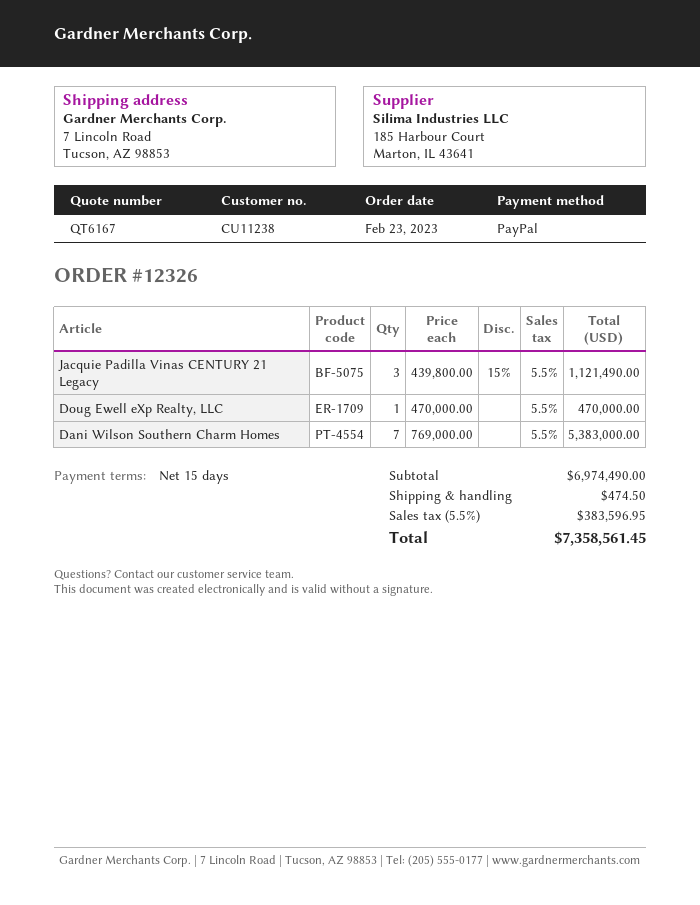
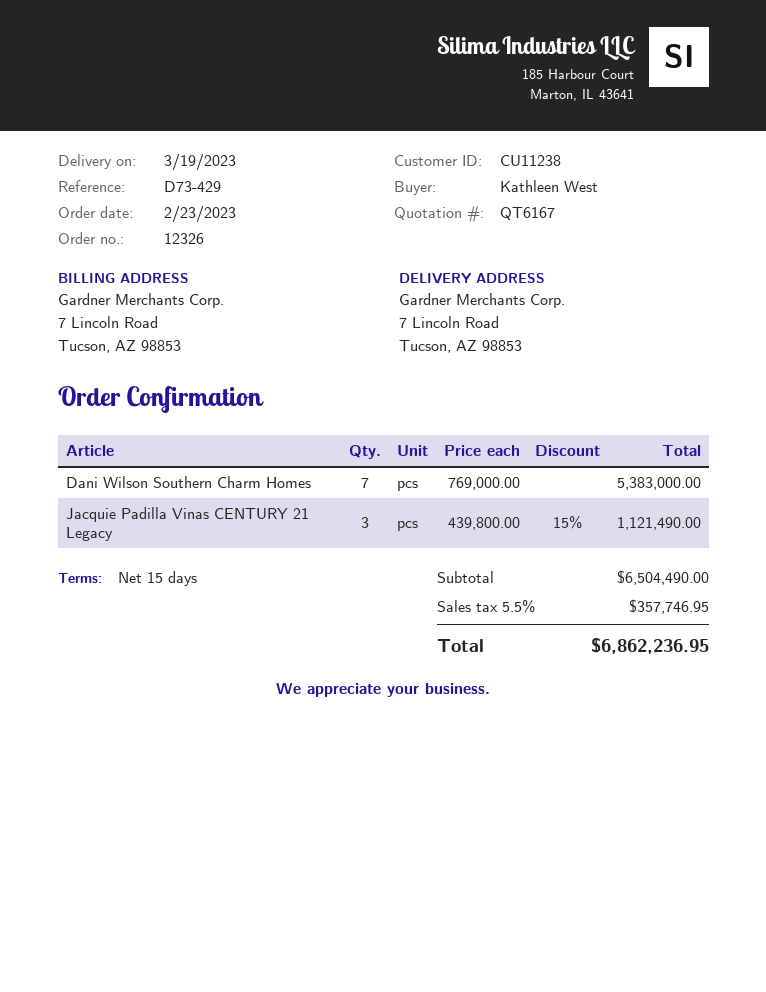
Doug Ewell eXp Realty, LLC: 1 x 470000.00 = 470000.00 -> none
subtotal: 6974490.00 -> 6504490.00
shipping: 474.50 -> none
tax: 5.5% = 383596.95 -> 5.5% = 357746.95
total: 7358561.45 -> 6862236.95

